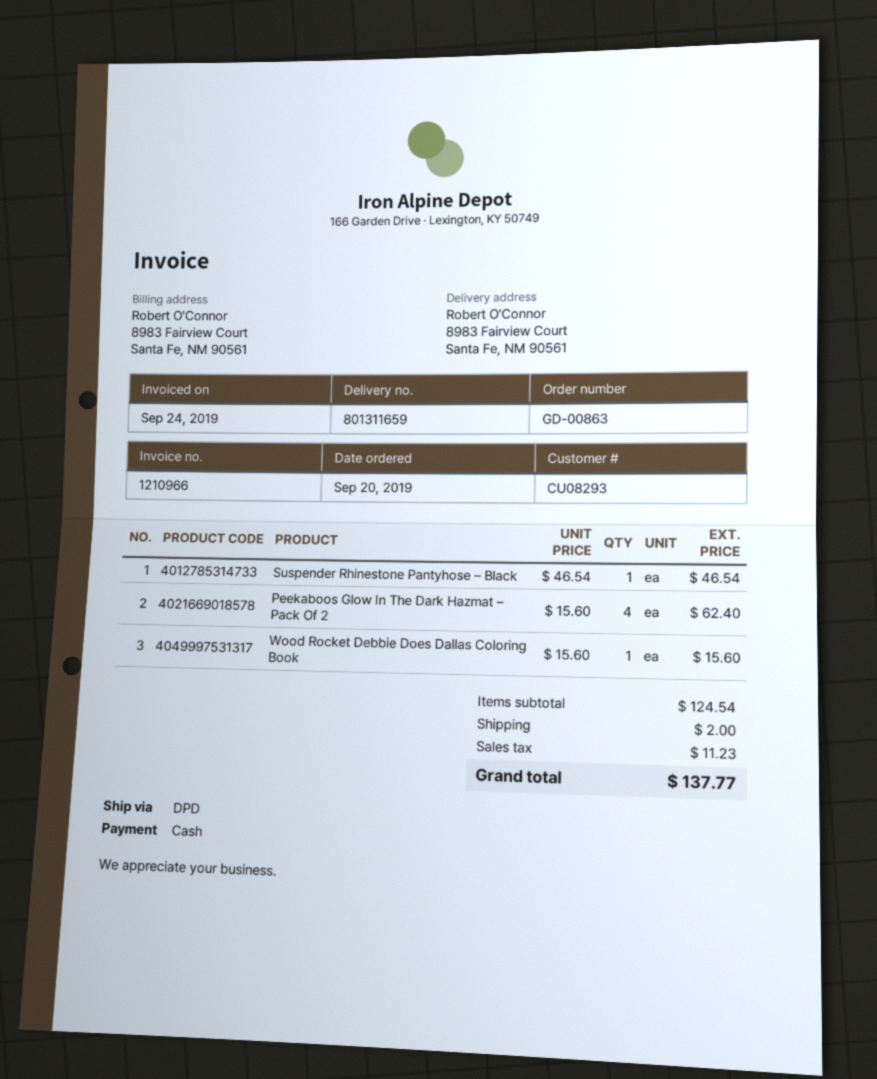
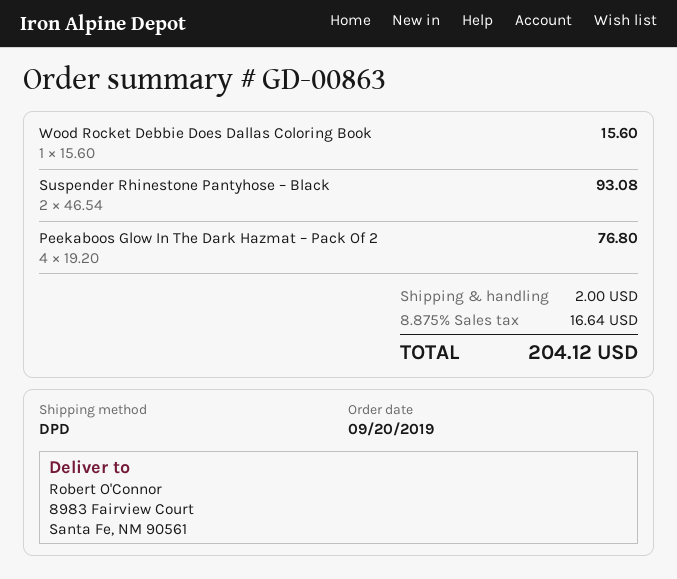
Suspender Rhinestone Pantyhose – Black: 1 x 46.54 = 46.54 -> 2 x 46.54 = 93.08
Peekaboos Glow In The Dark Hazmat – Pack Of 2: 4 x 15.60 = 62.40 -> 4 x 19.20 = 76.80
tax: 11.23 -> 16.64
total: 137.77 -> 204.12

